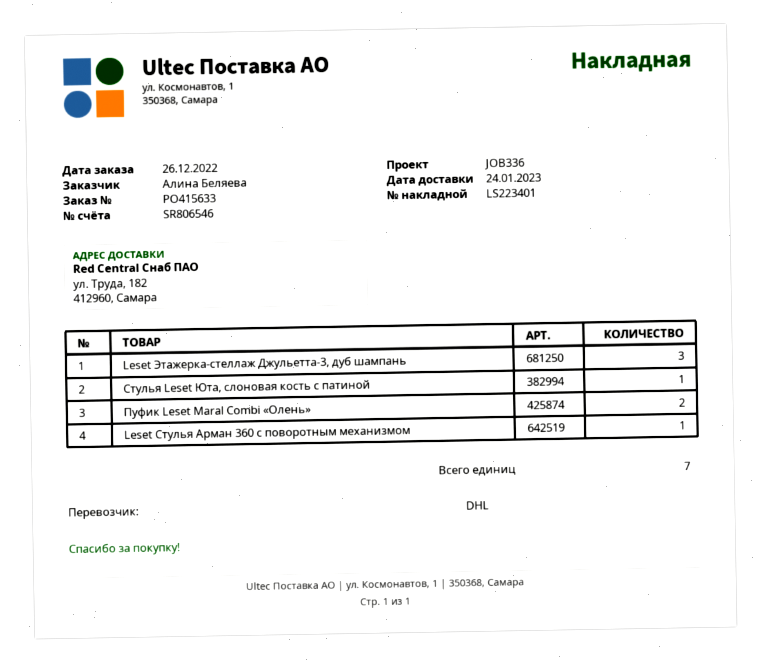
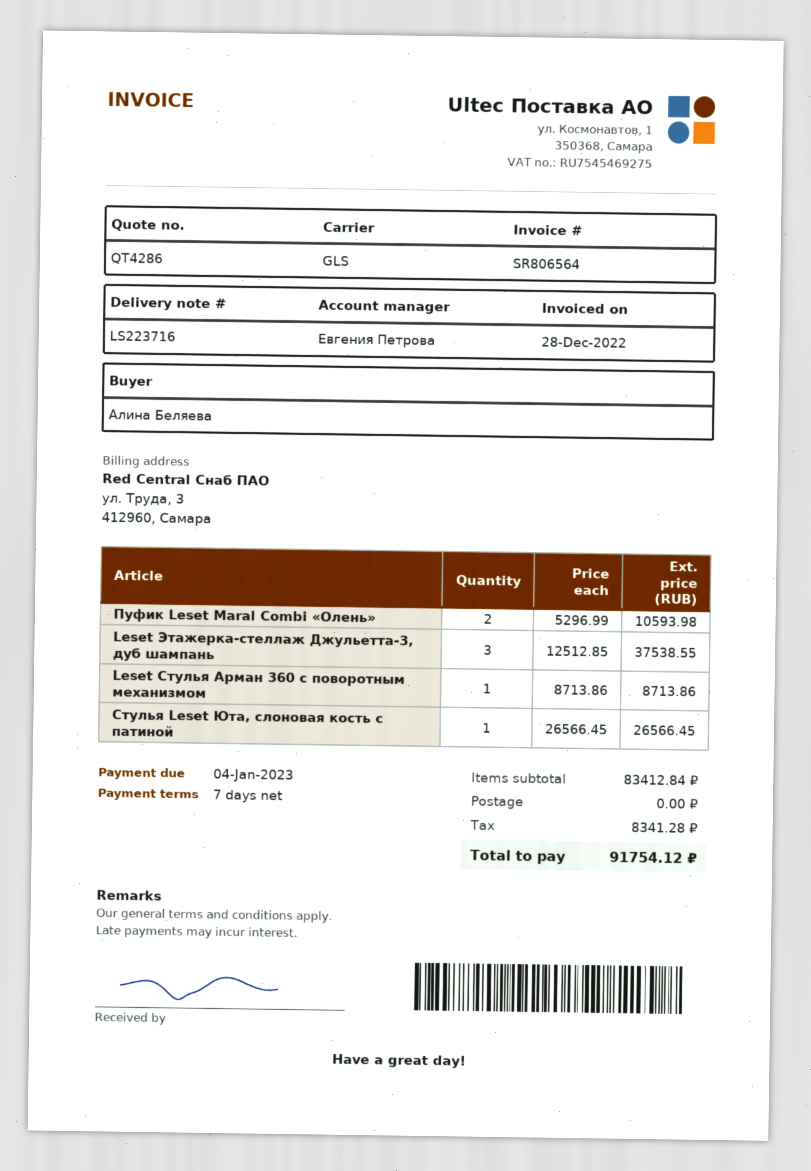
delivery note number: LS223401 -> LS223716
invoice number: SR806546 -> SR806564
shipping method: DHL -> GLS

